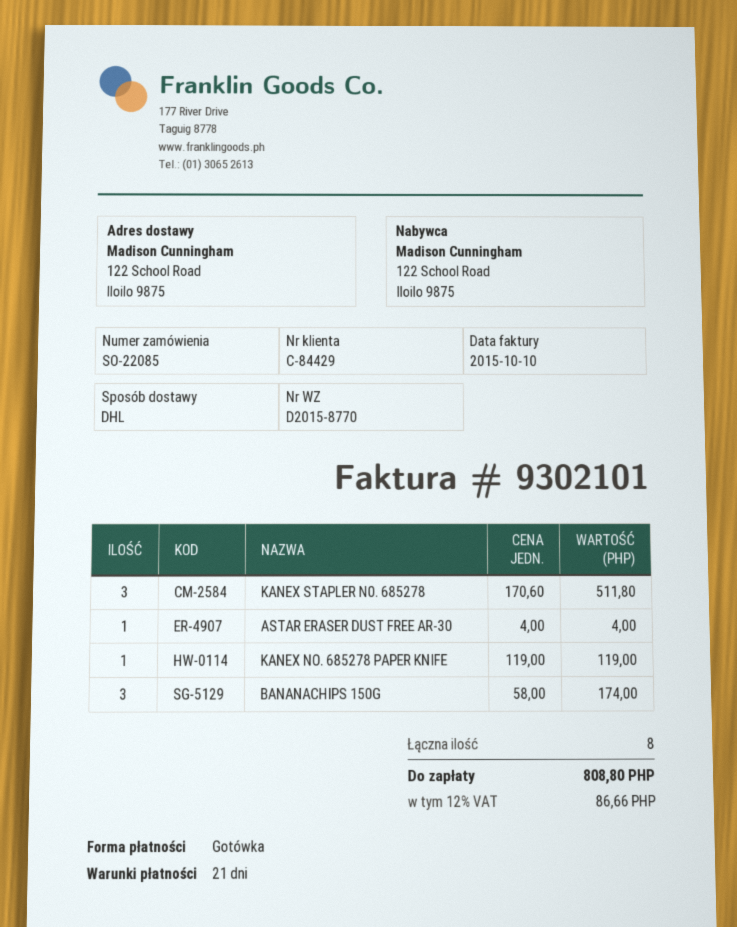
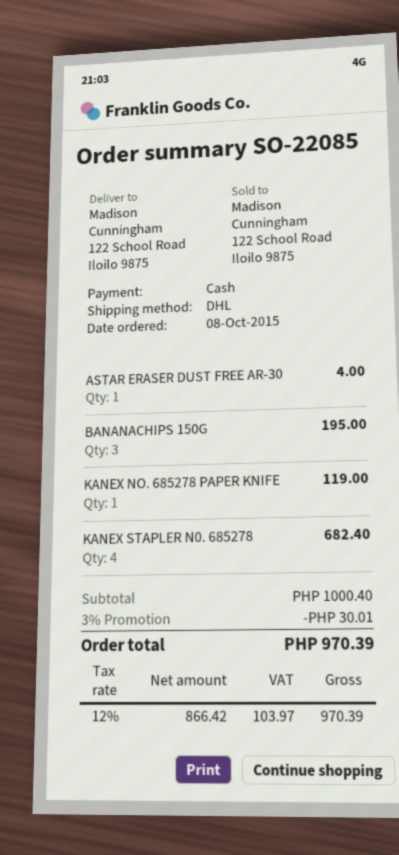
KANEX STAPLER N0. 685278: 3 for 511.80 -> 4 for 682.40
BANANACHIPS 150G: 3 for 174.00 -> 3 for 195.00
discount: none -> 3% = 30.01
tax: 12% = 86.66 -> 12% = 103.97
total: 808.80 -> 970.39

